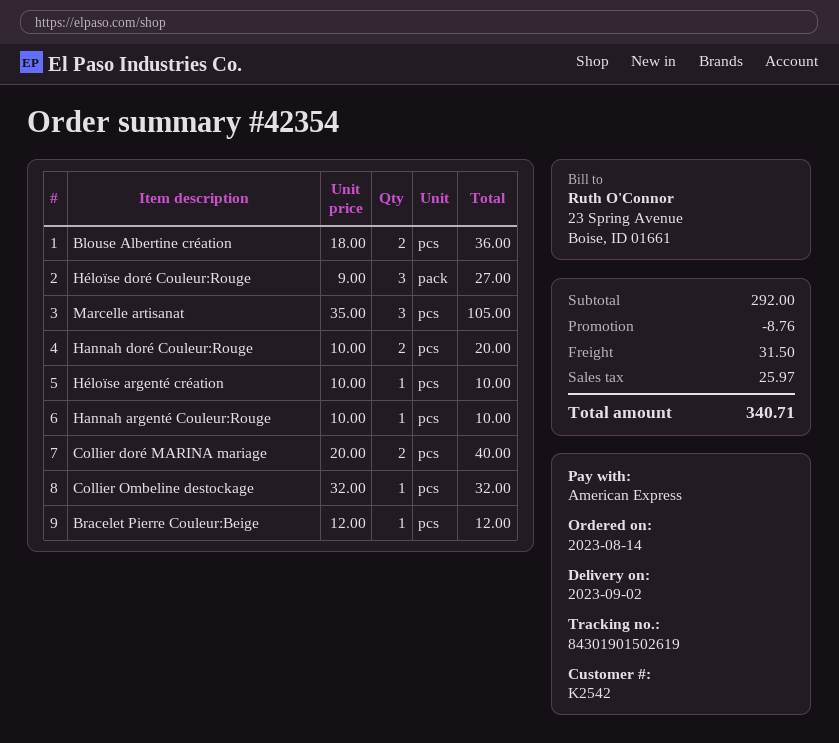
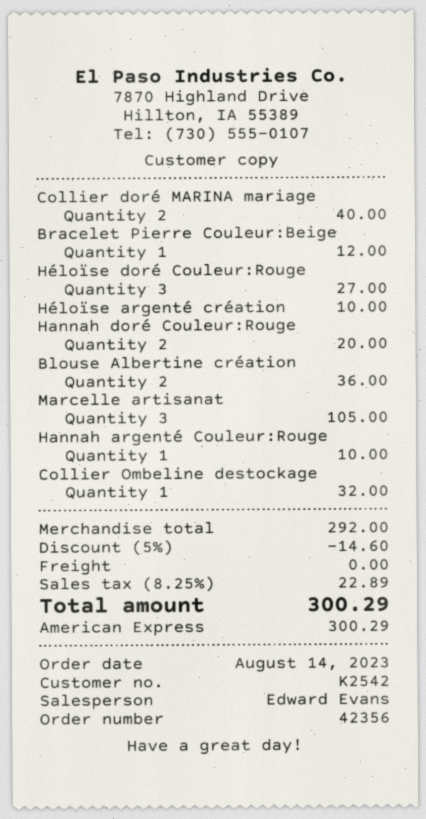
order number: 42354 -> 42356
discount: 8.76 -> 14.60
shipping: 31.50 -> 0.00
tax: 25.97 -> 22.89
total: 340.71 -> 300.29

